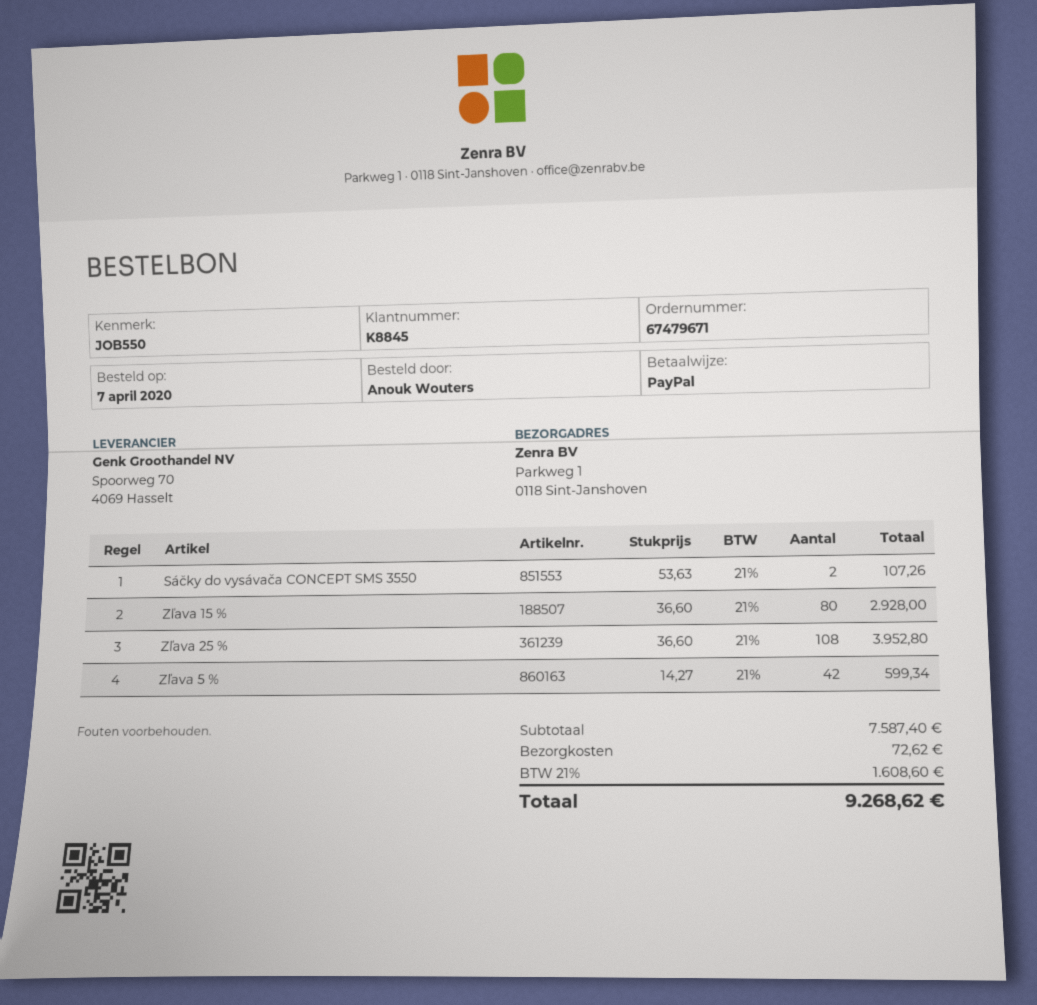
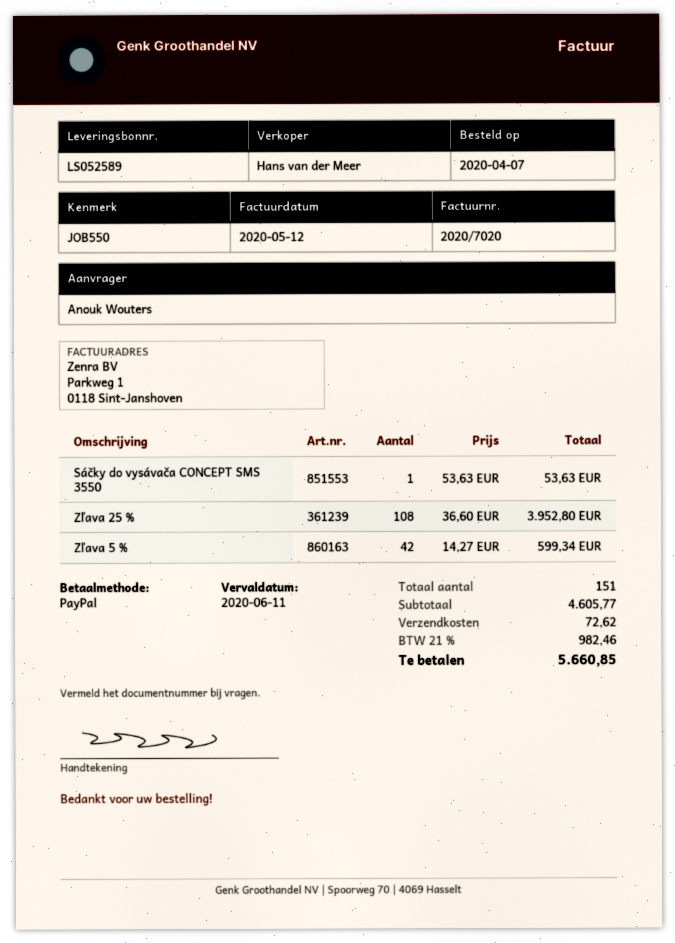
Sáčky do vysávača CONCEPT SMS 3550: 2 x 53.63 = 107.26 -> 1 x 53.63 = 53.63
Zľava 15 %: 80 x 36.60 = 2928.00 -> none
subtotal: 7587.40 -> 4605.77
tax: 21% = 1608.60 -> 21% = 982.46
total: 9268.62 -> 5660.85

